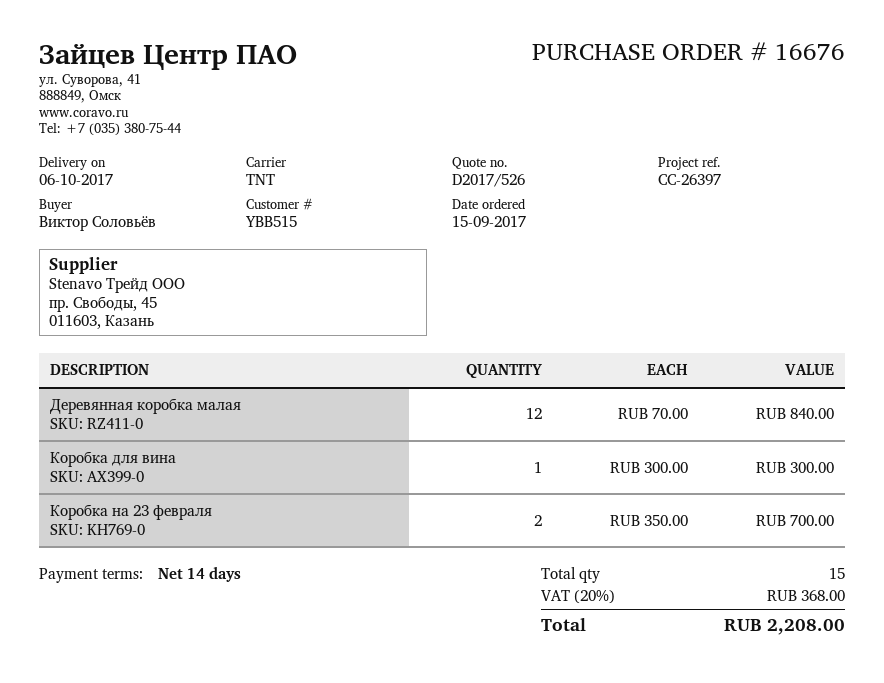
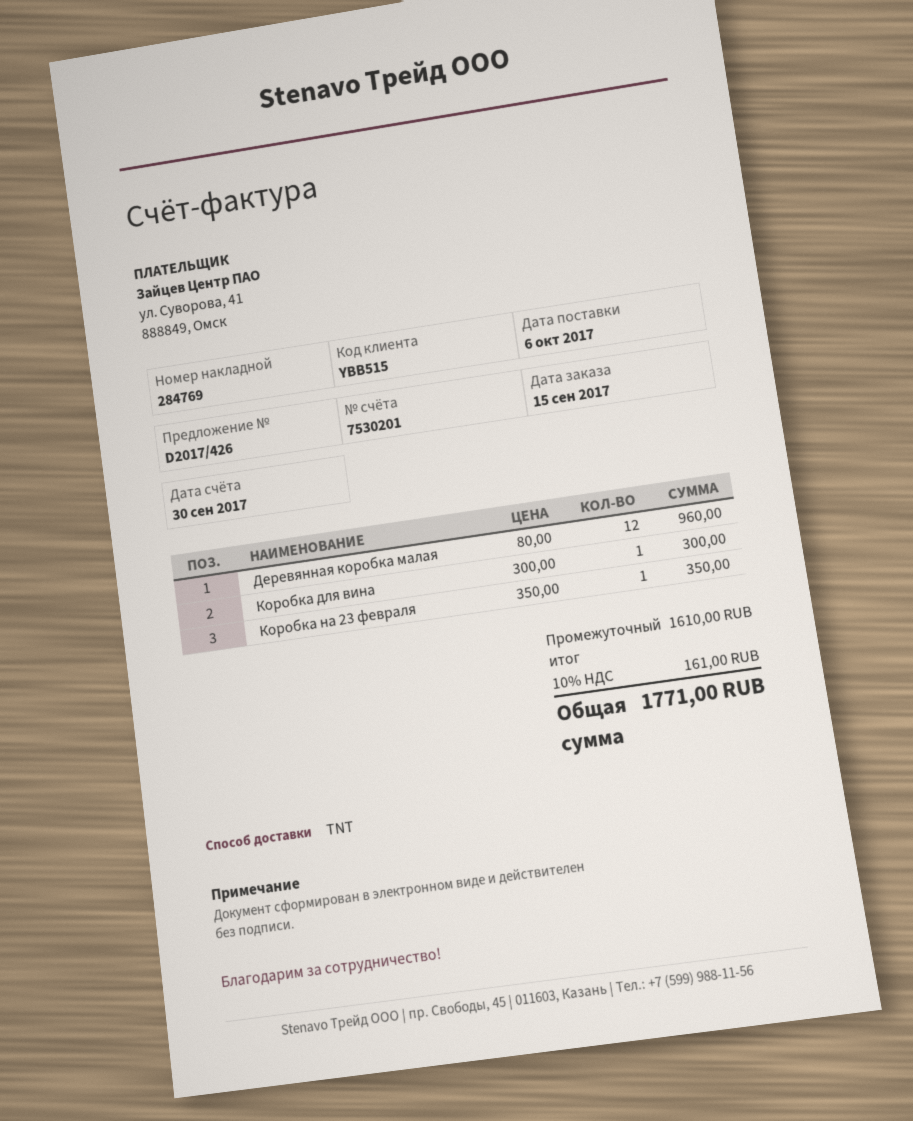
quote number: D2017/526 -> D2017/426
Деревянная коробка малая: 12 x 70.00 = 840.00 -> 12 x 80.00 = 960.00
Коробка на 23 февраля: 2 x 350.00 = 700.00 -> 1 x 350.00 = 350.00
tax: 20% = 368.00 -> 10% = 161.00
total: 2208.00 -> 1771.00

